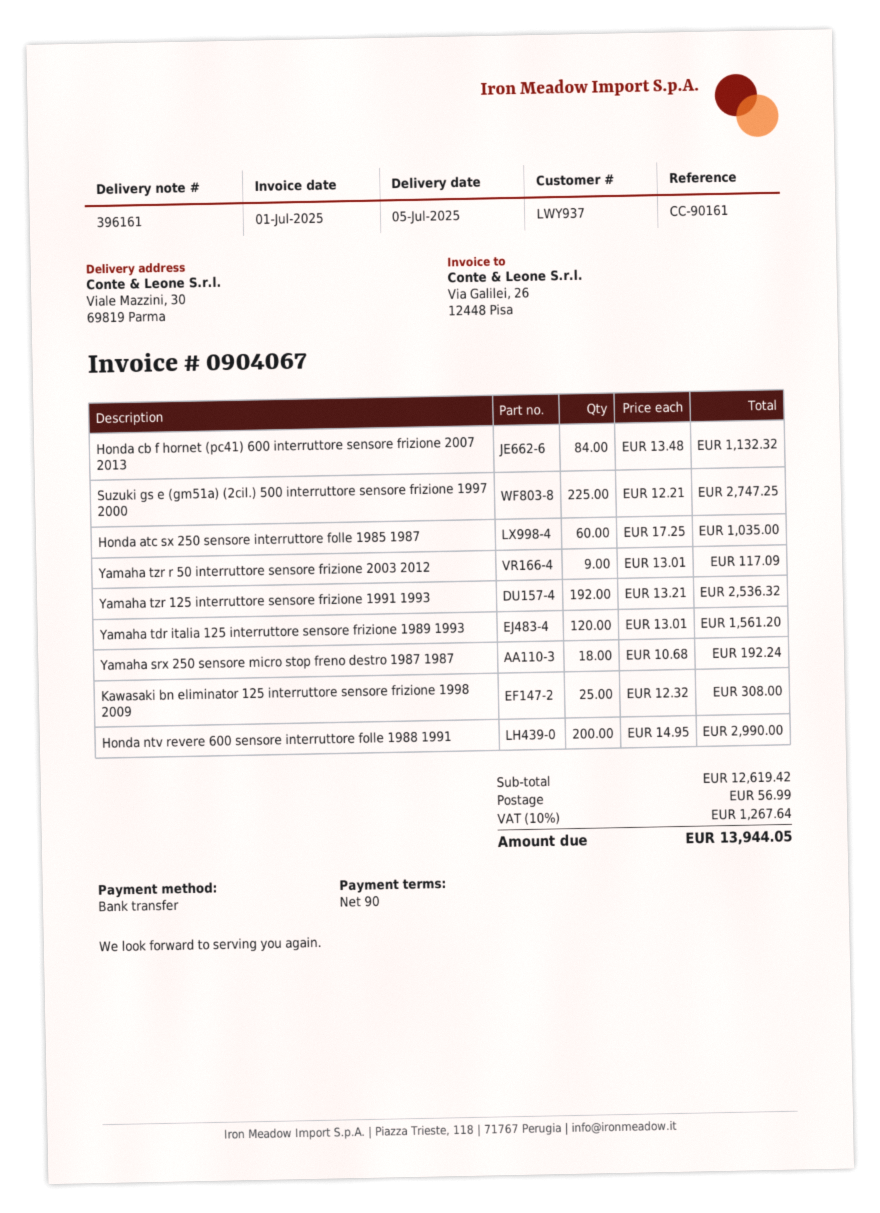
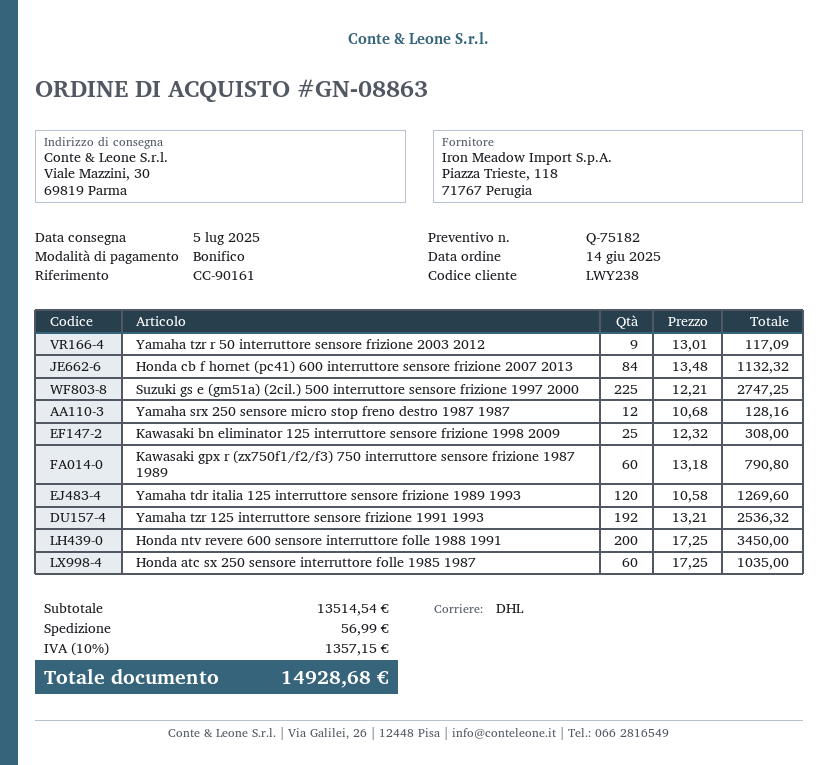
customer number: LWY937 -> LWY238
Yamaha tdr italia 125 interruttore sensore frizione 1989 1993: 120 x 13.01 = 1561.20 -> 120 x 10.58 = 1269.60
Yamaha srx 250 sensore micro stop freno destro 1987 1987: 18 x 10.68 = 192.24 -> 12 x 10.68 = 128.16
Honda ntv revere 600 sensore interruttore folle 1988 1991: 200 x 14.95 = 2990.00 -> 200 x 17.25 = 3450.00
Kawasaki gpx r (zx750f1/f2/f3) 750 interruttore sensore frizione 1987 1989: none -> 60 x 13.18 = 790.80
subtotal: 12619.42 -> 13514.54
tax: 10% = 1267.64 -> 10% = 1357.15
total: 13944.05 -> 14928.68

